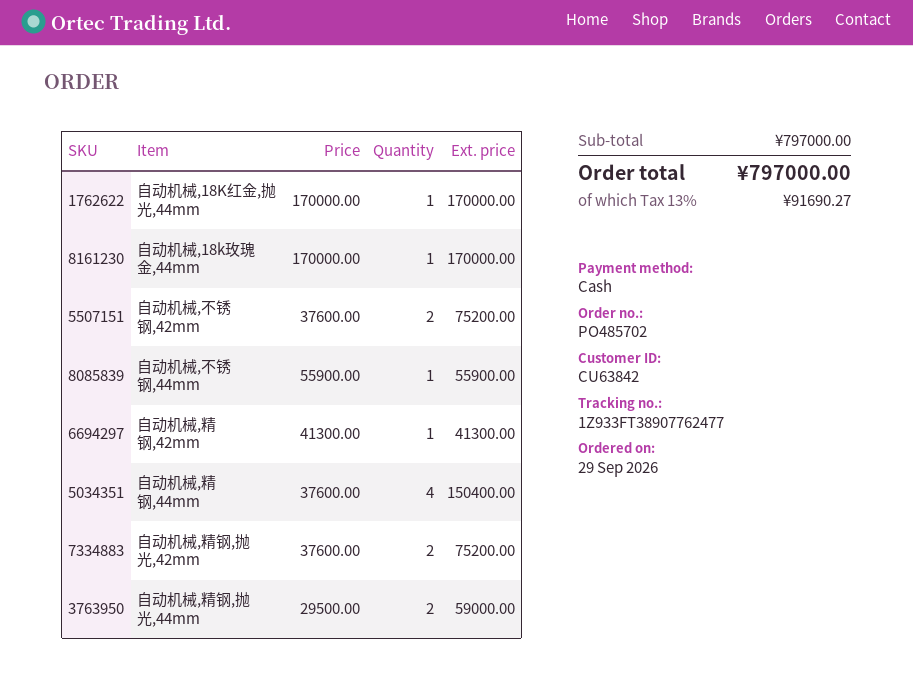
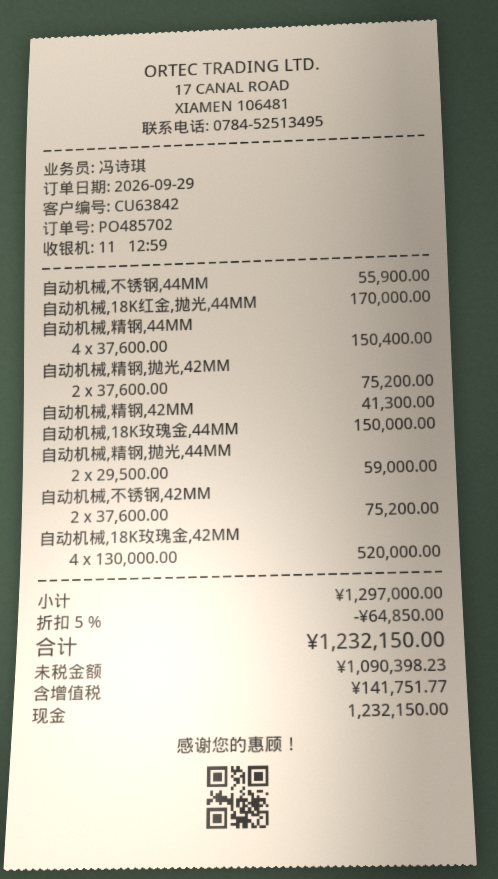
自动机械,18k玫瑰金,44mm: 1 x 170000.00 = 170000.00 -> 1 x 150000.00 = 150000.00
自动机械,18K玫瑰金,42MM: none -> 4 x 130000.00 = 520000.00
subtotal: 797000.00 -> 1297000.00
discount: none -> 5% = 64850.00
tax: 91690.27 -> 141751.77
total: 797000.00 -> 1232150.00

